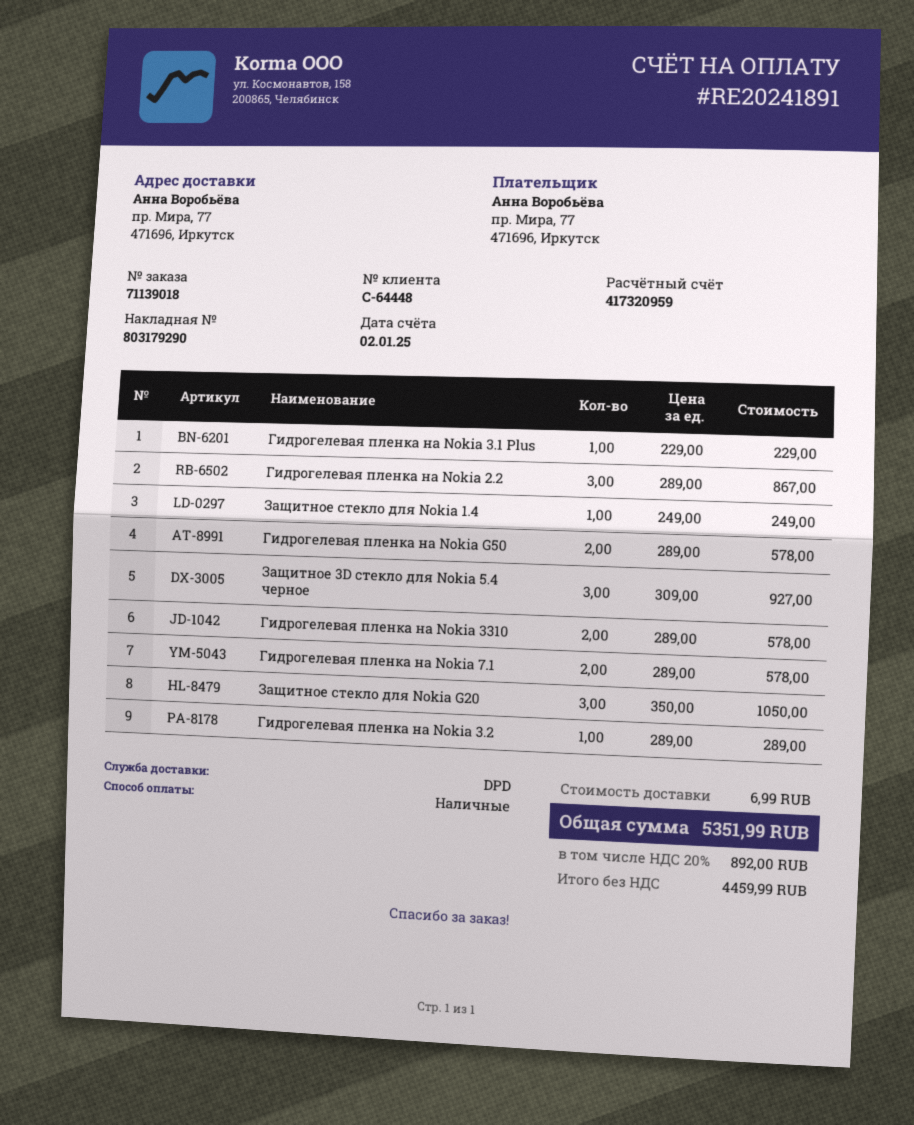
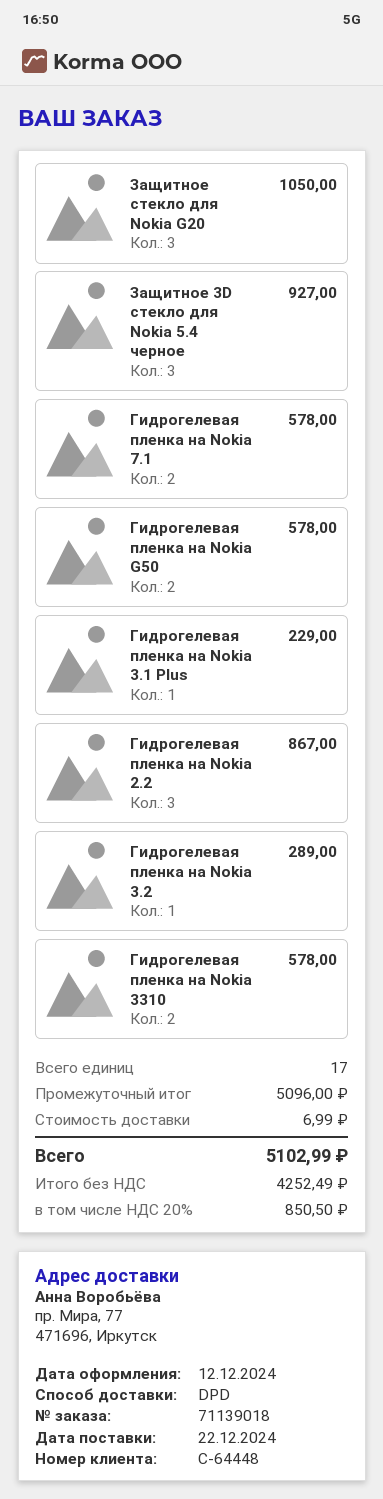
Защитное стекло для Nokia 1.4: 1 for 249.00 -> none
net: 4459.99 -> 4252.49
tax: 20% = 892.00 -> 20% = 850.50
total: 5351.99 -> 5102.99

